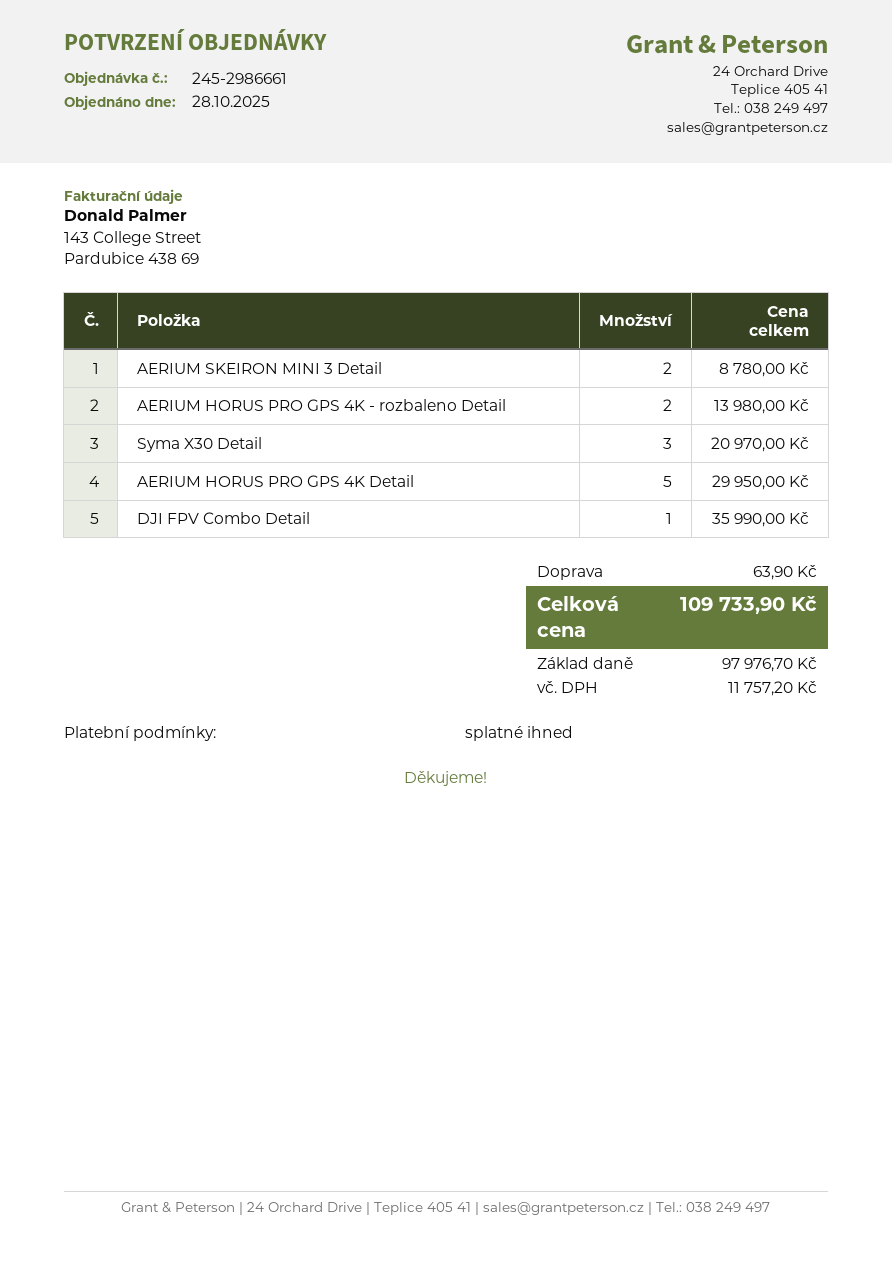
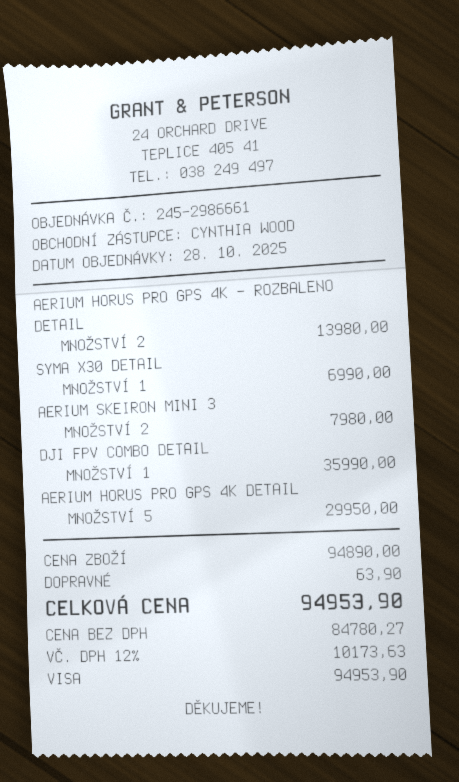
AERIUM SKEIRON MINI 3 Detail: 2 for 8780.00 -> 2 for 7980.00
Syma X30 Detail: 3 for 20970.00 -> 1 for 6990.00
net: 97976.70 -> 84780.27
tax: 11757.20 -> 10173.63
total: 109733.90 -> 94953.90

